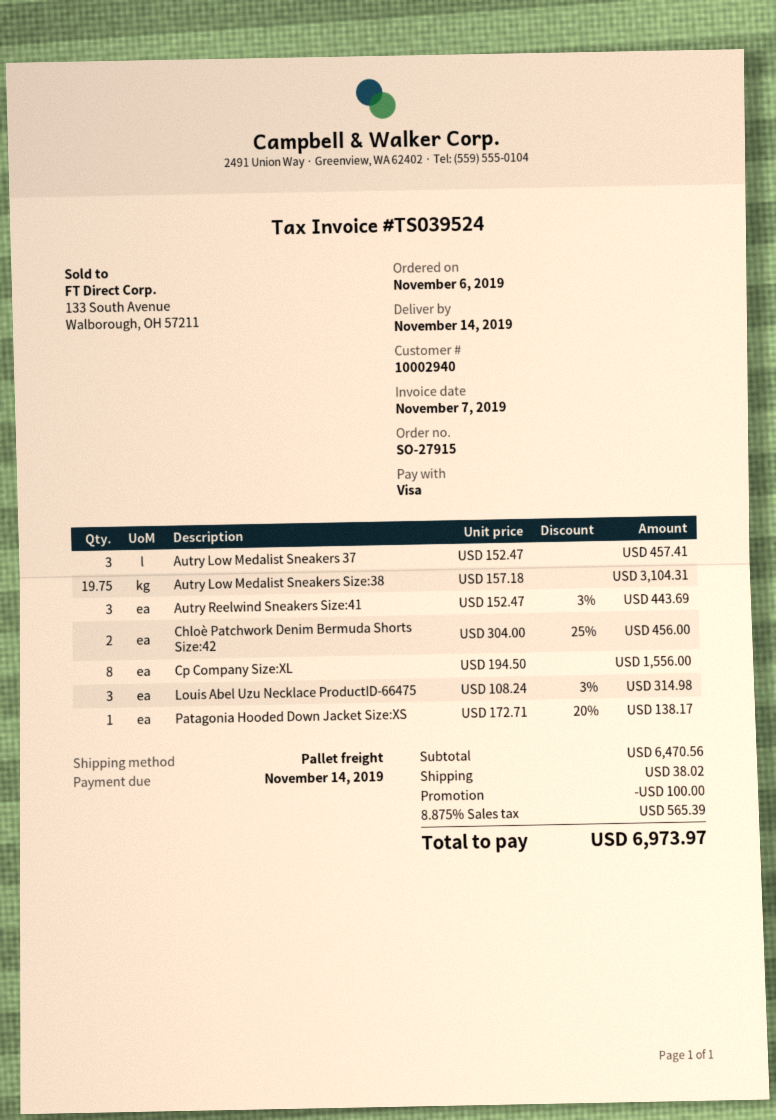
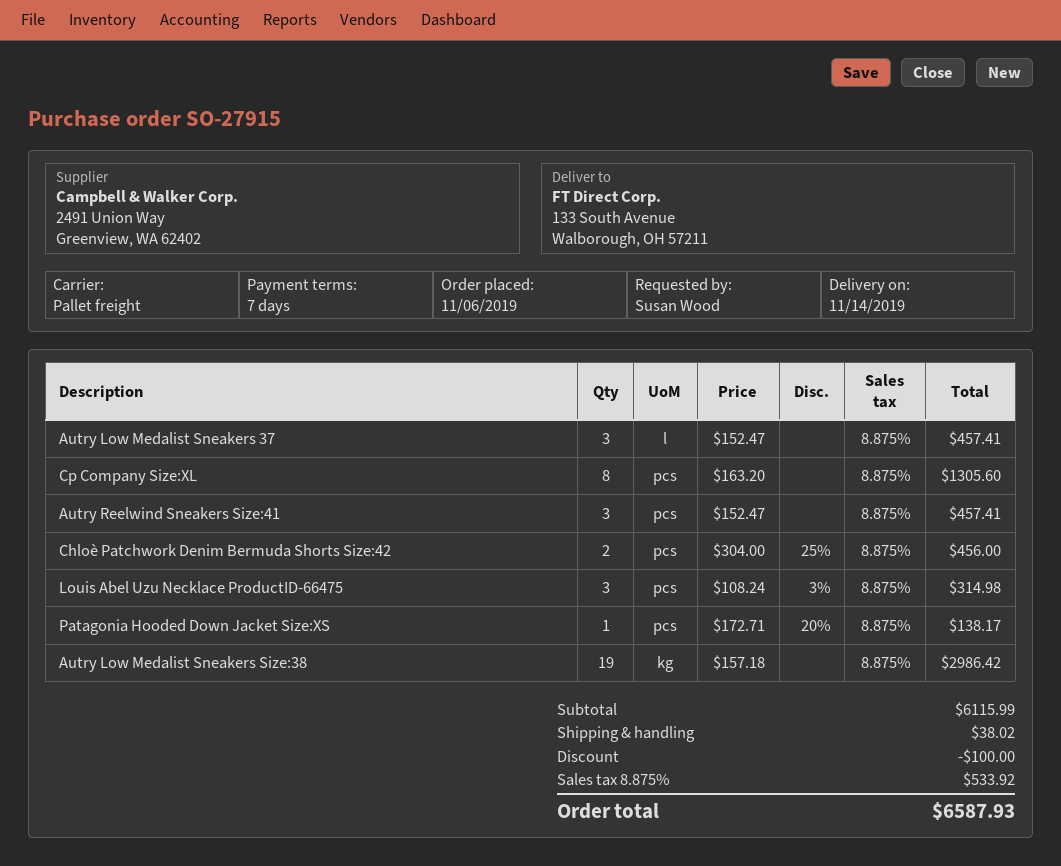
Autry Low Medalist Sneakers Size:38: 19.75 x 157.18 = 3104.31 -> 19 x 157.18 = 2986.42
Autry Reelwind Sneakers Size:41: 3 x 152.47 - 3% = 443.69 -> 3 x 152.47 = 457.41
Cp Company Size:XL: 8 x 194.50 = 1556.00 -> 8 x 163.20 = 1305.60
subtotal: 6470.56 -> 6115.99
tax: 8.875% = 565.39 -> 8.875% = 533.92
total: 6973.97 -> 6587.93

